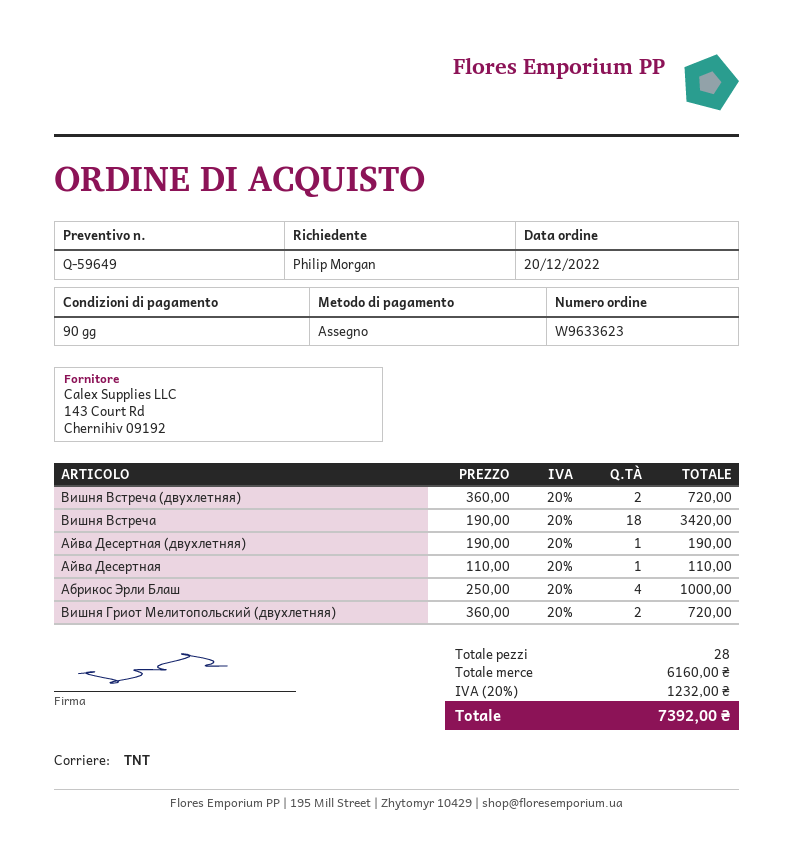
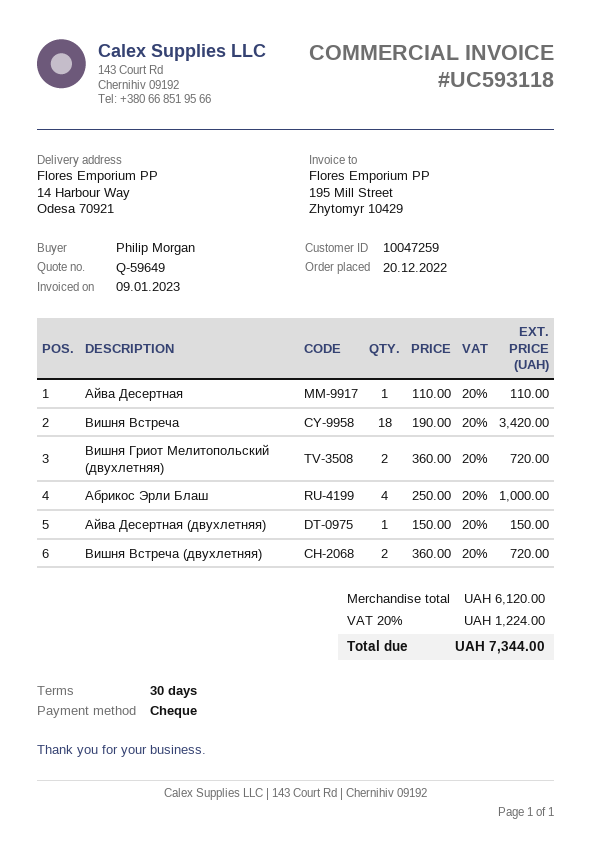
payment terms: 90 days -> 30 days
Айва Десертная (двухлетняя): 1 x 190.00 = 190.00 -> 1 x 150.00 = 150.00
subtotal: 6160.00 -> 6120.00
tax: 20% = 1232.00 -> 20% = 1224.00
total: 7392.00 -> 7344.00

